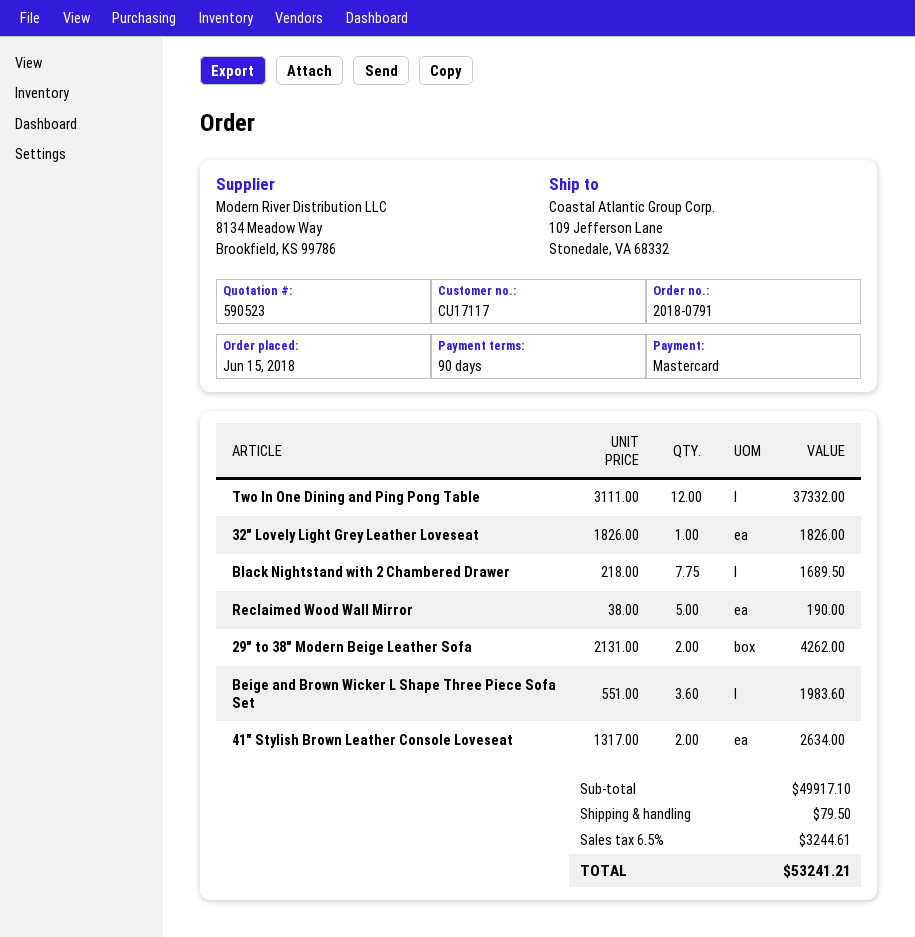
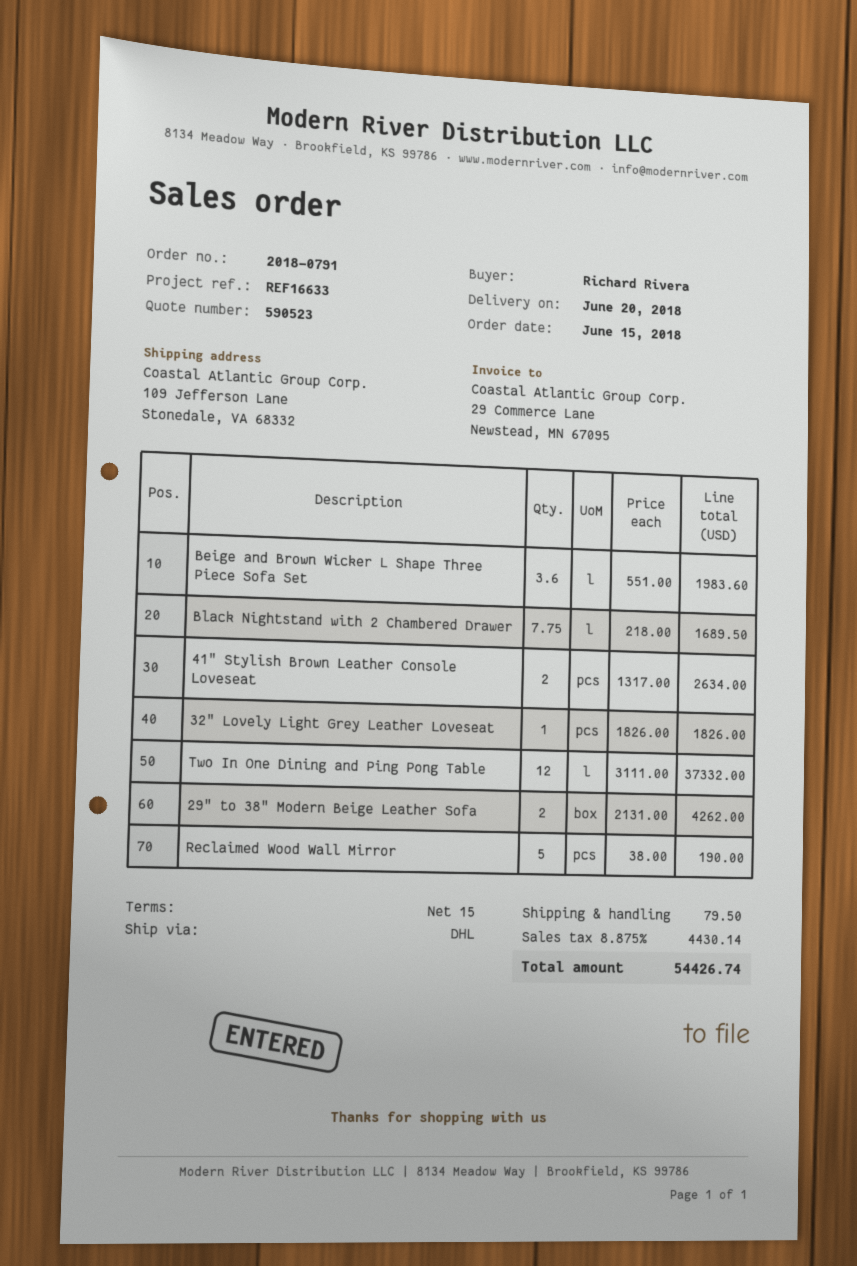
payment terms: 90 days -> 15 days
tax: 6.5% = 3244.61 -> 8.875% = 4430.14
total: 53241.21 -> 54426.74

